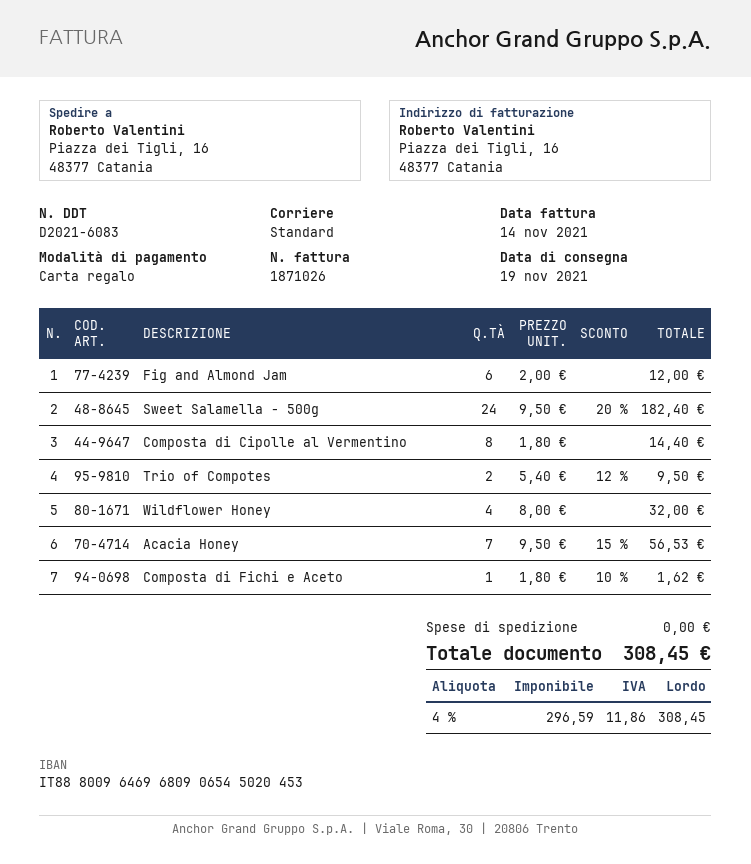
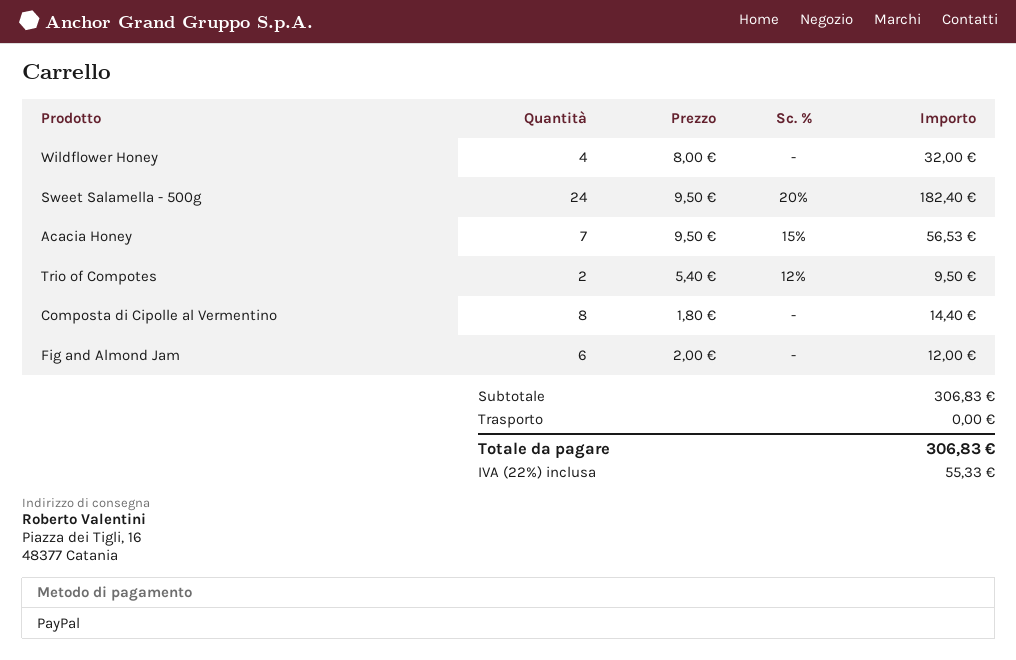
payment method: gift card -> PayPal
Composta di Fichi e Aceto: 1 x 1.80 - 10% = 1.62 -> none
tax: 4% = 11.86 -> 22% = 55.33
total: 308.45 -> 306.83

